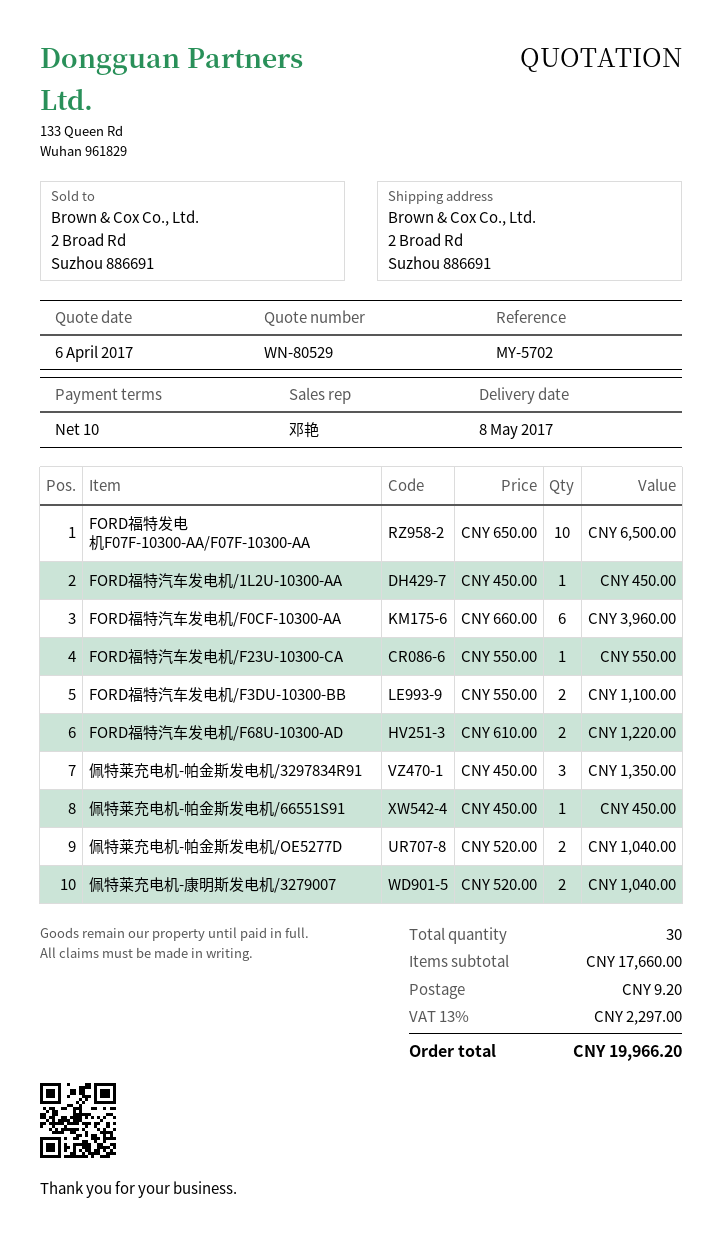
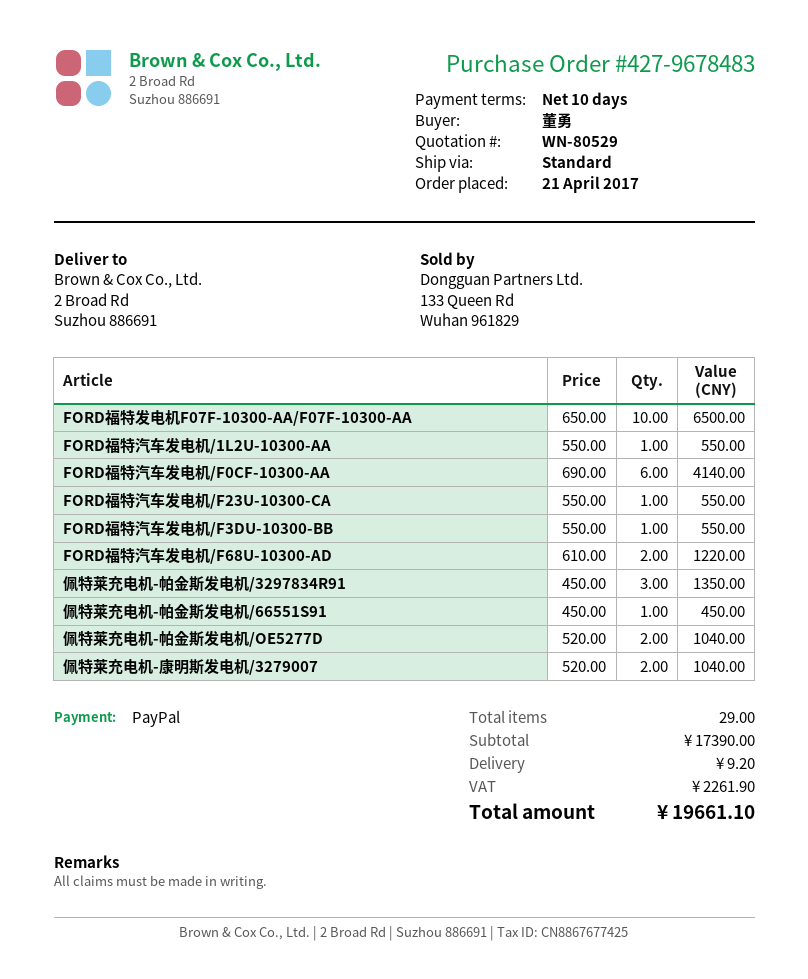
FORD福特汽车发电机/1L2U-10300-AA: 1 x 450.00 = 450.00 -> 1 x 550.00 = 550.00
FORD福特汽车发电机/F0CF-10300-AA: 6 x 660.00 = 3960.00 -> 6 x 690.00 = 4140.00
FORD福特汽车发电机/F3DU-10300-BB: 2 x 550.00 = 1100.00 -> 1 x 550.00 = 550.00
total quantity: 30 -> 29
subtotal: 17660.00 -> 17390.00
tax: 2297.00 -> 2261.90
total: 19966.20 -> 19661.10

